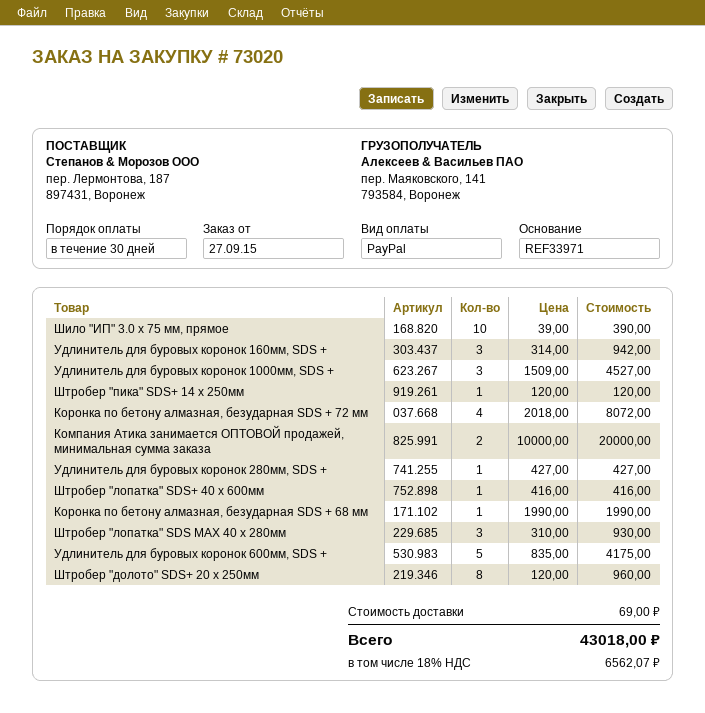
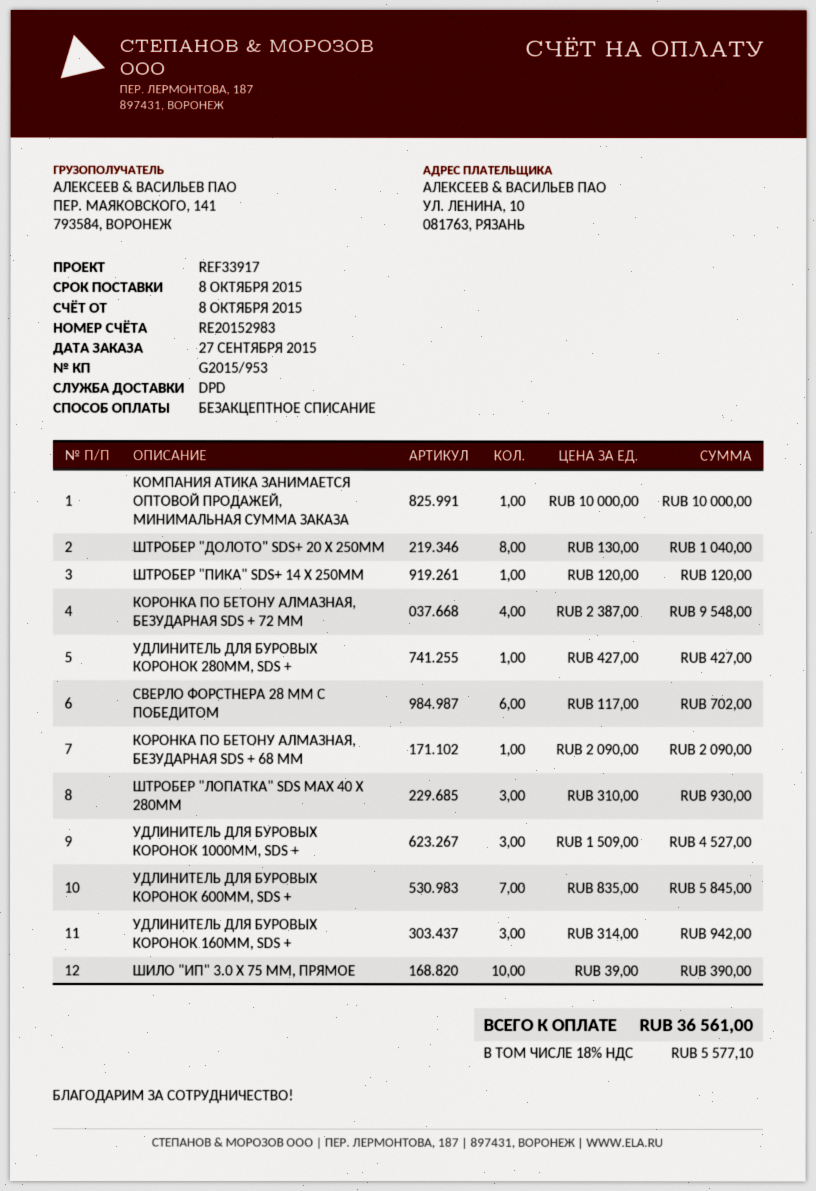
reference: REF33971 -> REF33917
payment method: PayPal -> direct debit
Коронка по бетону алмазная, безударная SDS + 72 мм: 4 x 2018.00 = 8072.00 -> 4 x 2387.00 = 9548.00
Компания Атика занимается ОПТОВОЙ продажей, минимальная сумма заказа: 2 x 10000.00 = 20000.00 -> 1 x 10000.00 = 10000.00
Штробер "лопатка" SDS+ 40 х 600мм: 1 x 416.00 = 416.00 -> none
Коронка по бетону алмазная, безударная SDS + 68 мм: 1 x 1990.00 = 1990.00 -> 1 x 2090.00 = 2090.00
Удлинитель для буровых коронок 600мм, SDS +: 5 x 835.00 = 4175.00 -> 7 x 835.00 = 5845.00
Штробер "долото" SDS+ 20 х 250мм: 8 x 120.00 = 960.00 -> 8 x 130.00 = 1040.00
СВЕРЛО ФОРСТНЕРА 28 ММ С ПОБЕДИТОМ: none -> 6 x 117.00 = 702.00
shipping: 69.00 -> none
tax: 18% = 6562.07 -> 18% = 5577.10
total: 43018.00 -> 36561.00

